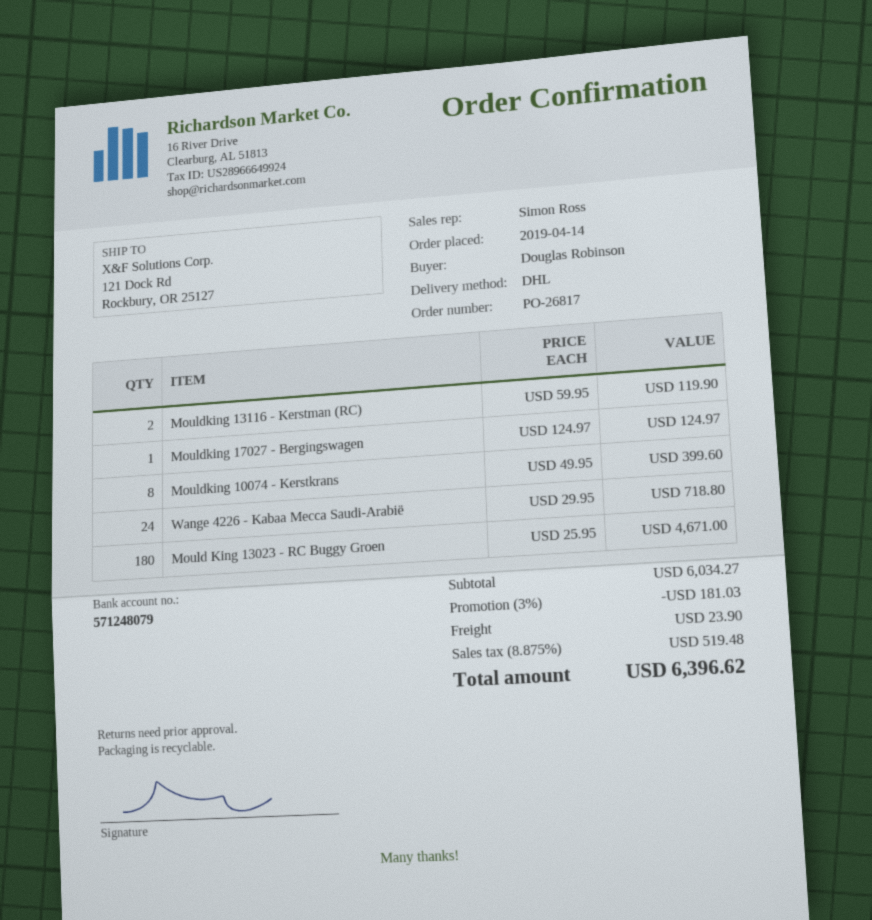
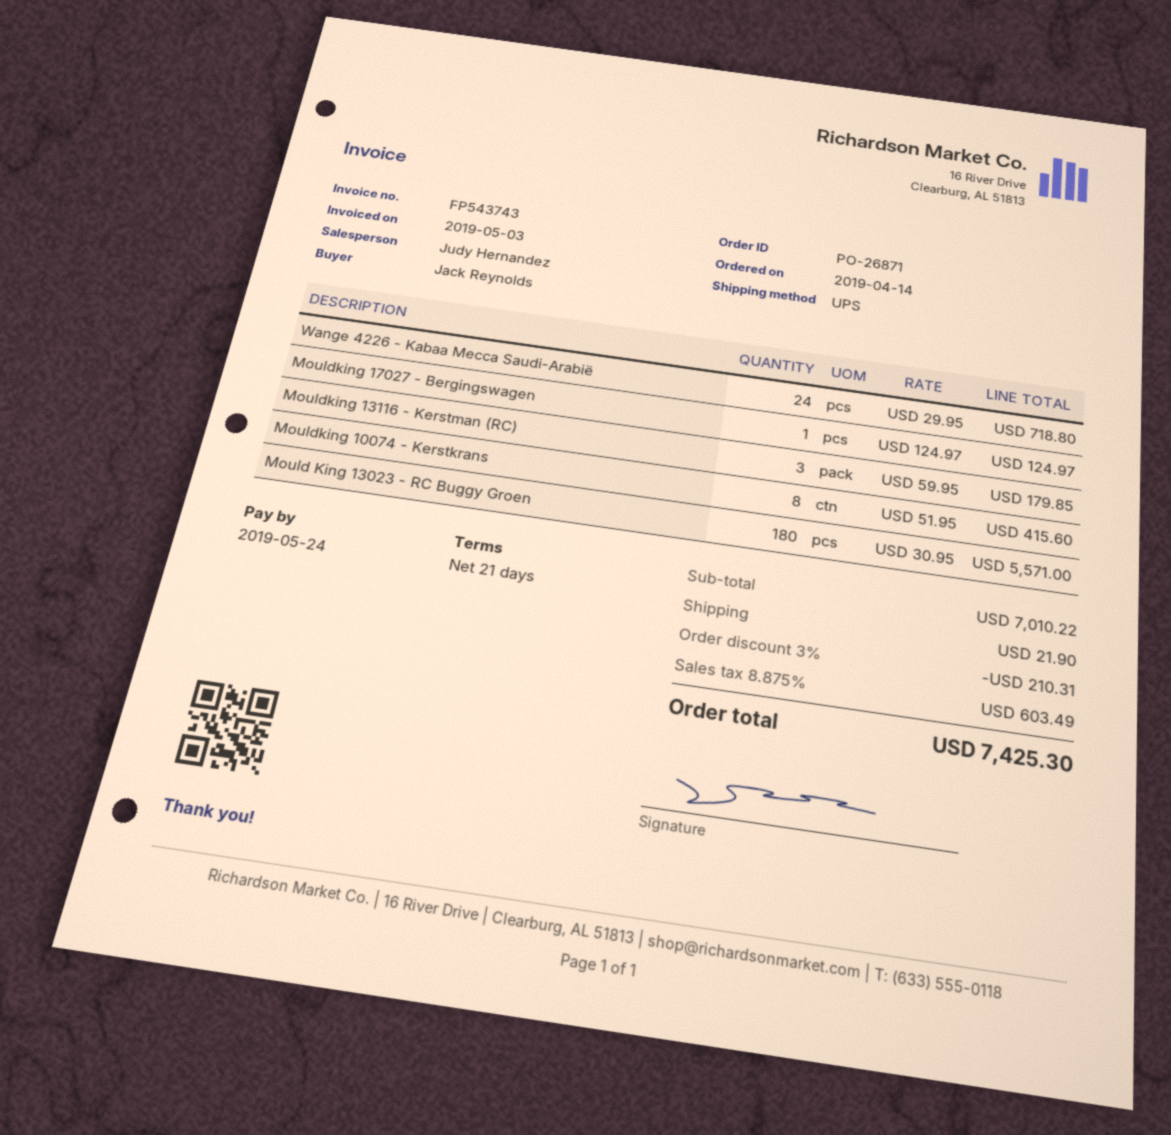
order number: PO-26817 -> PO-26871
ordered by: Douglas Robinson -> Jack Reynolds
sales rep: Simon Ross -> Judy Hernandez
shipping method: DHL -> UPS
Mouldking 13116 - Kerstman (RC): 2 x 59.95 = 119.90 -> 3 x 59.95 = 179.85
Mouldking 10074 - Kerstkrans: 8 x 49.95 = 399.60 -> 8 x 51.95 = 415.60
Mould King 13023 - RC Buggy Groen: 180 x 25.95 = 4671.00 -> 180 x 30.95 = 5571.00
subtotal: 6034.27 -> 7010.22
discount: 3% = 181.03 -> 3% = 210.31
shipping: 23.90 -> 21.90
tax: 8.875% = 519.48 -> 8.875% = 603.49
total: 6396.62 -> 7425.30

